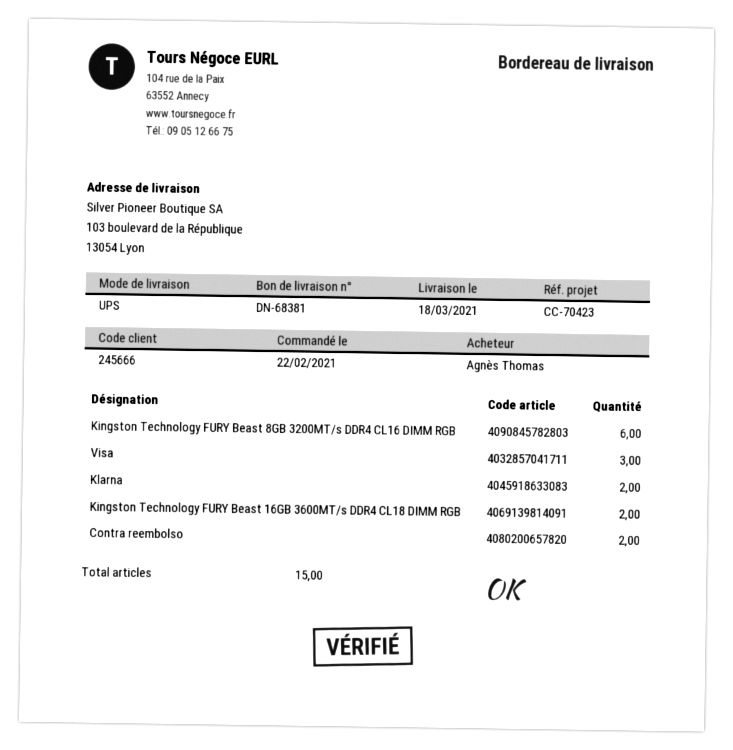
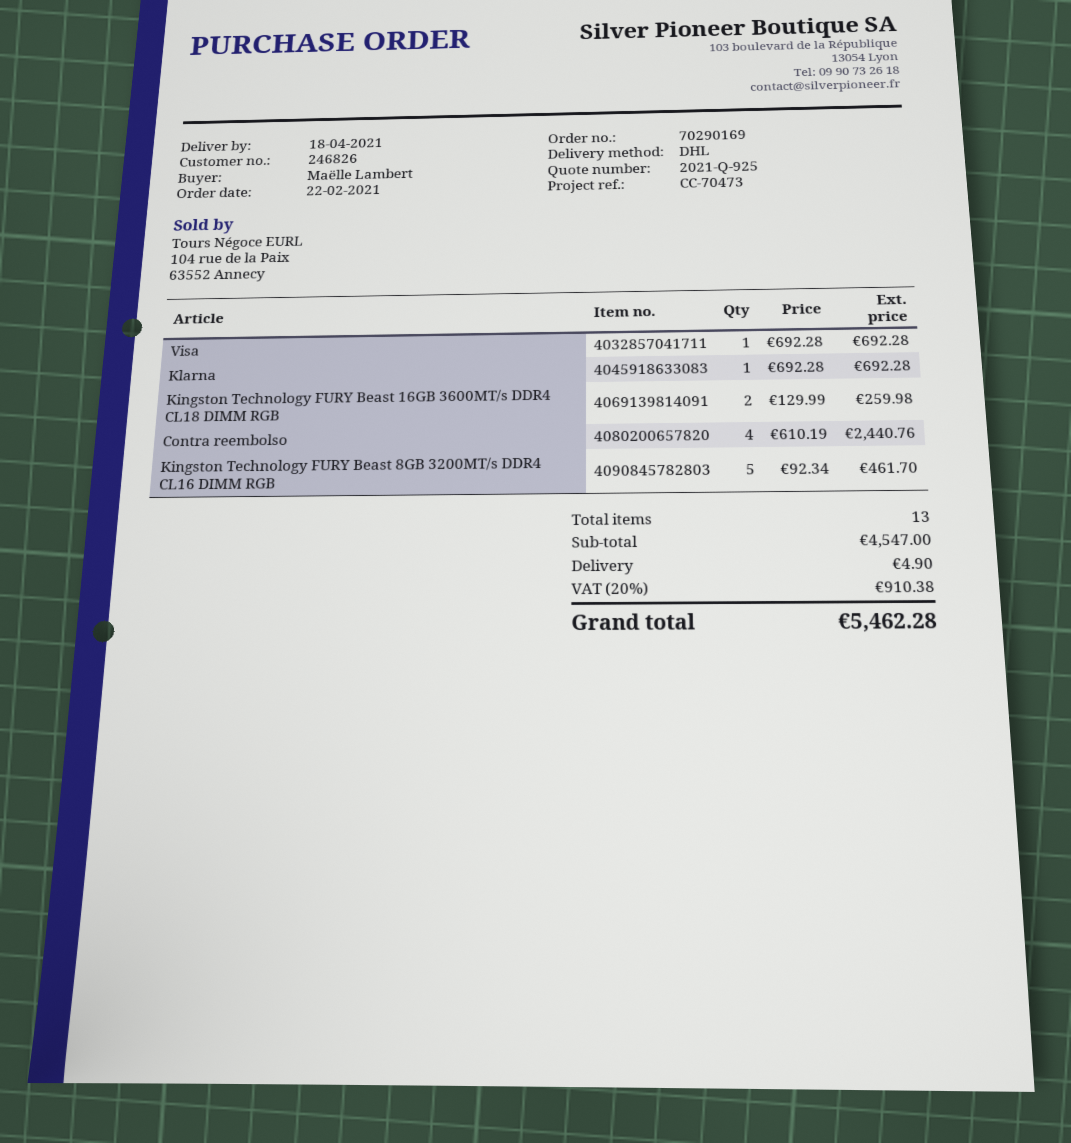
delivery date: 2021-03-18 -> 2021-04-18
customer number: 245666 -> 246826
reference: CC-70423 -> CC-70473
ordered by: Agnès Thomas -> Maëlle Lambert
shipping method: UPS -> DHL
Kingston Technology FURY Beast 8GB 3200MT/s DDR4 CL16 DIMM RGB: 6 -> 5
Visa: 3 -> 1
Klarna: 2 -> 1
Contra reembolso: 2 -> 4
total quantity: 15 -> 13

